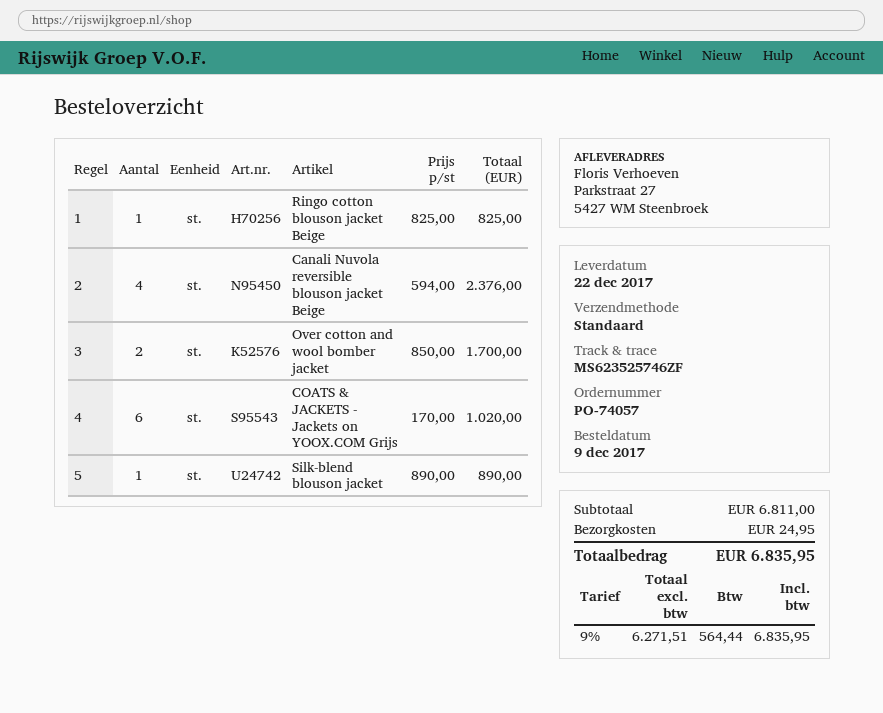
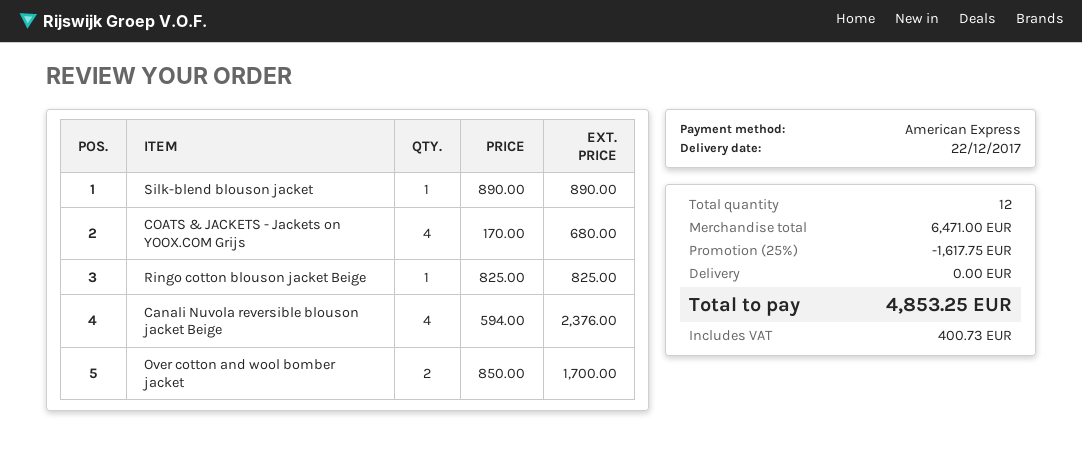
COATS & JACKETS - Jackets on YOOX.COM Grijs: 6 x 170.00 = 1020.00 -> 4 x 170.00 = 680.00
subtotal: 6811.00 -> 6471.00
discount: none -> 25% = 1617.75
shipping: 24.95 -> 0.00
tax: 564.44 -> 400.73
total: 6835.95 -> 4853.25

